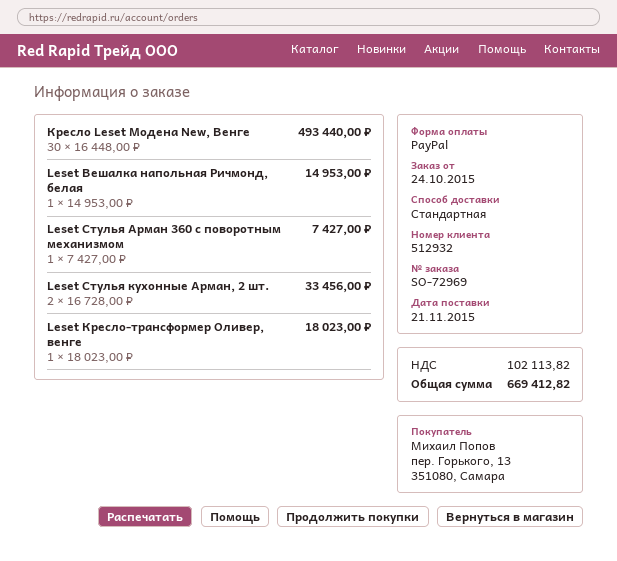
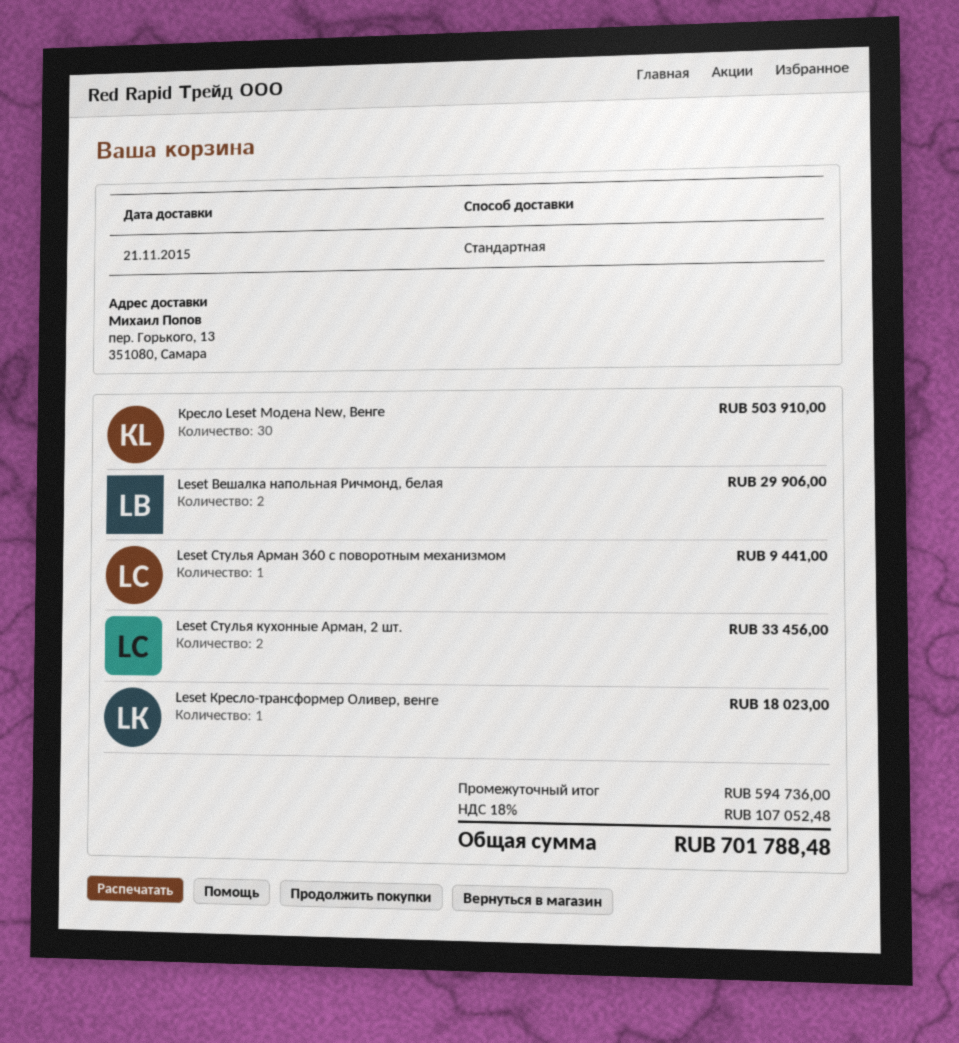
Кресло Leset Модена New, Венге: 30 for 493440.00 -> 30 for 503910.00
Leset Вешалка напольная Ричмонд, белая: 1 for 14953.00 -> 2 for 29906.00
Leset Стулья Арман 360 с поворотным механизмом: 1 for 7427.00 -> 1 for 9441.00
tax: 102113.82 -> 107052.48
total: 669412.82 -> 701788.48

